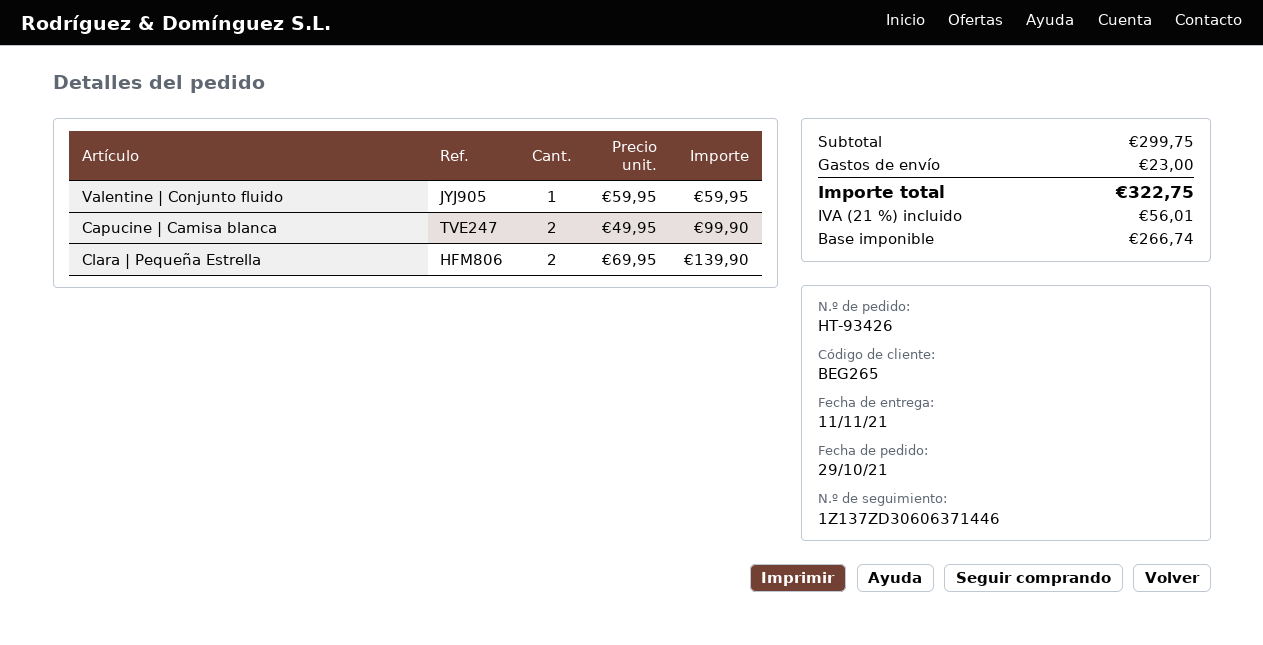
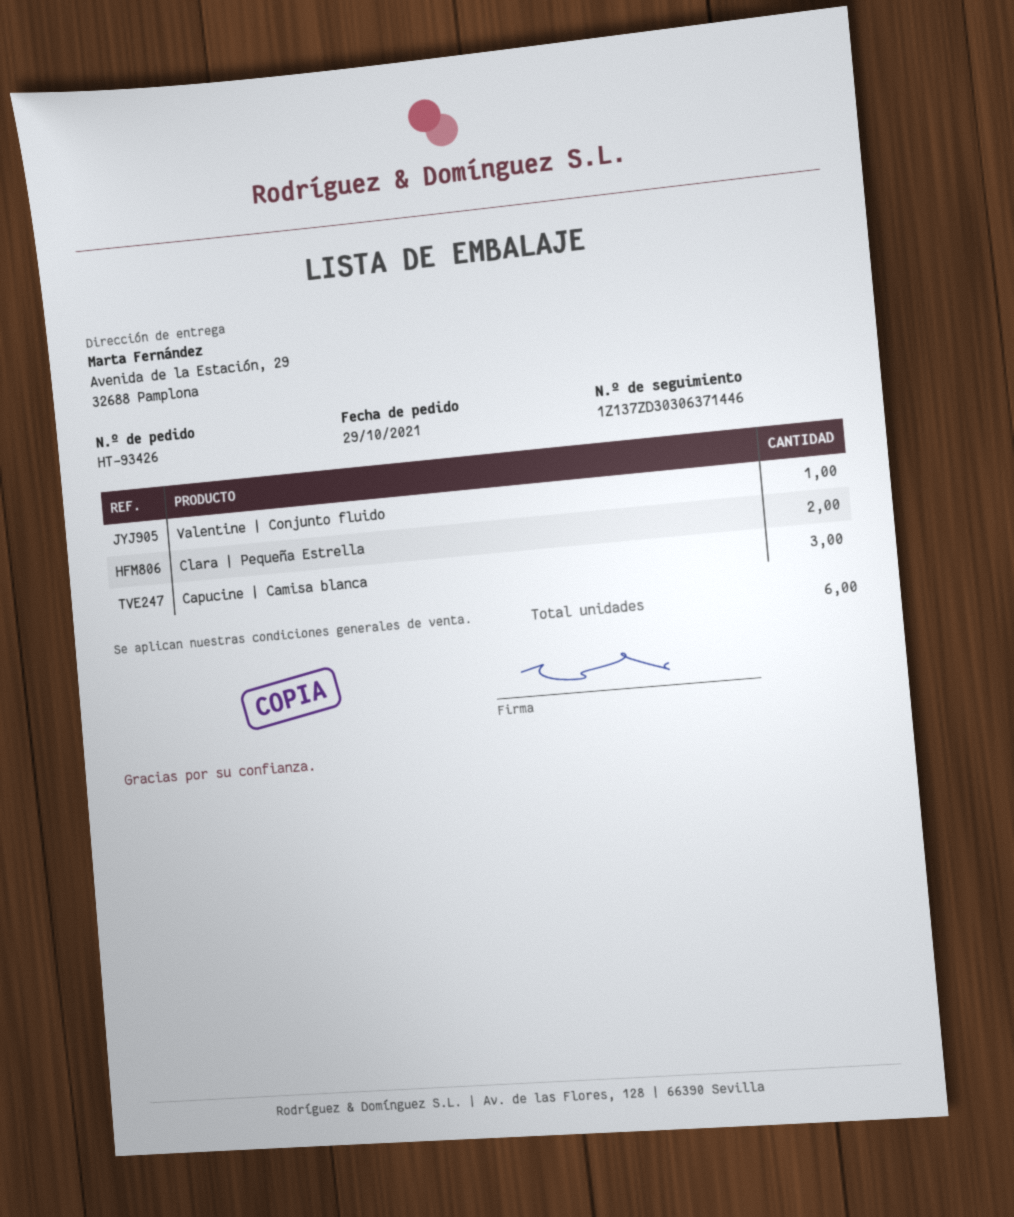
tracking number: 1Z137ZD30606371446 -> 1Z137ZD30306371446
Capucine | Camisa blanca: 2 -> 3

